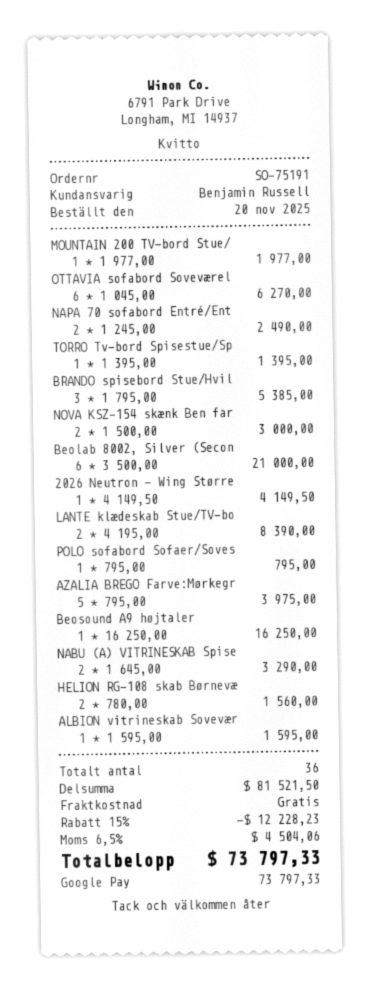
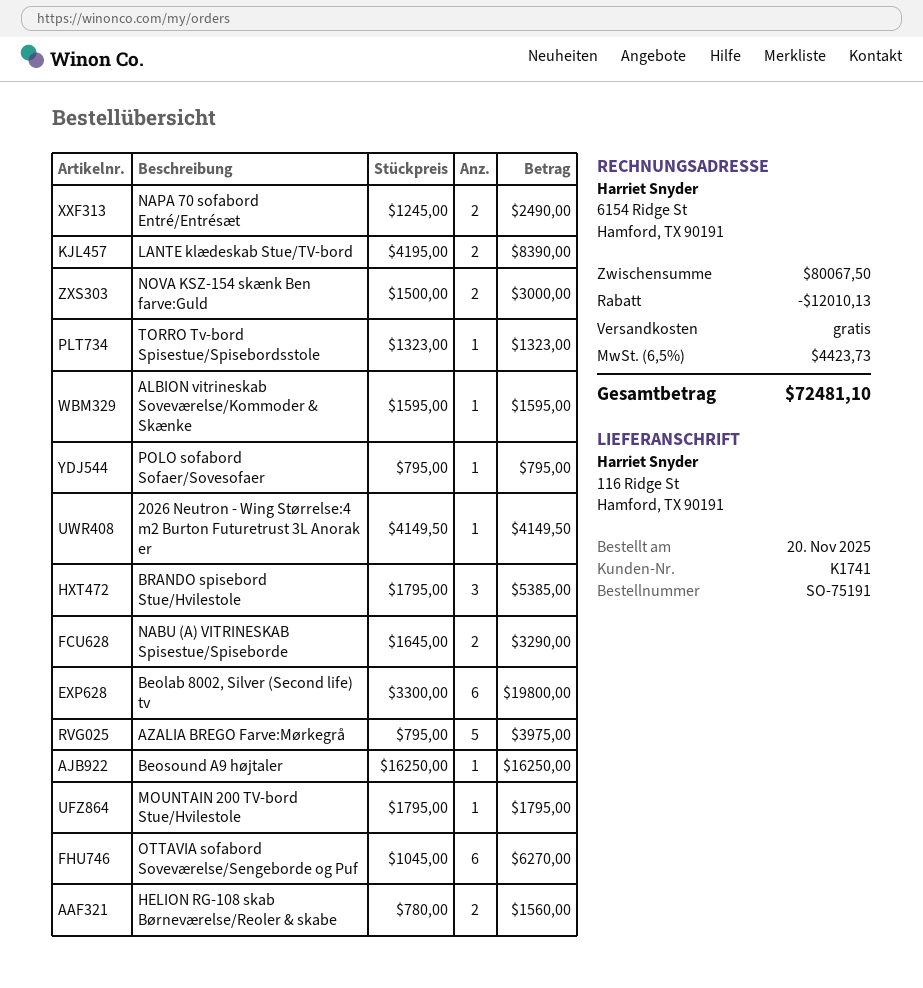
MOUNTAIN 200 TV-bord Stue/: 1 x 1977.00 = 1977.00 -> 1 x 1795.00 = 1795.00
TORRO Tv-bord Spisestue/Sp: 1 x 1395.00 = 1395.00 -> 1 x 1323.00 = 1323.00
Beolab 8002, Silver (Secon: 6 x 3500.00 = 21000.00 -> 6 x 3300.00 = 19800.00
subtotal: 81521.50 -> 80067.50
discount: 12228.23 -> 12010.13
tax: 6.5% = 4504.06 -> 6.5% = 4423.73
total: 73797.33 -> 72481.10

